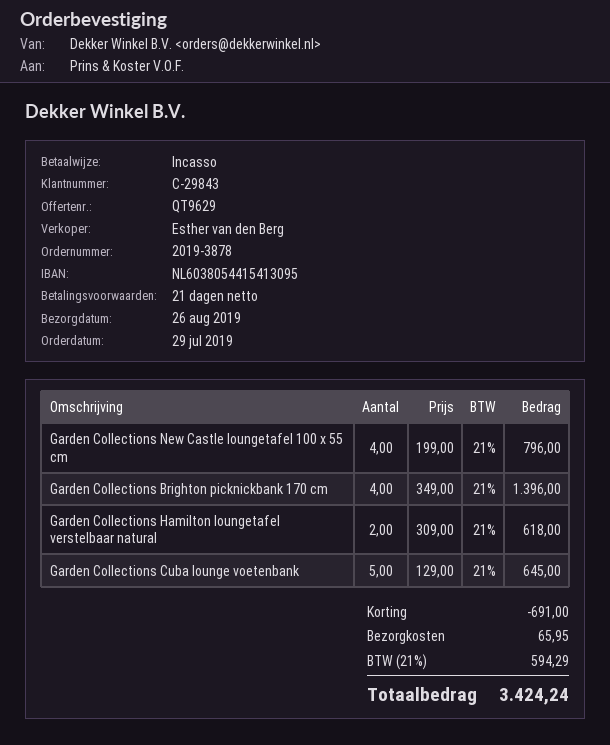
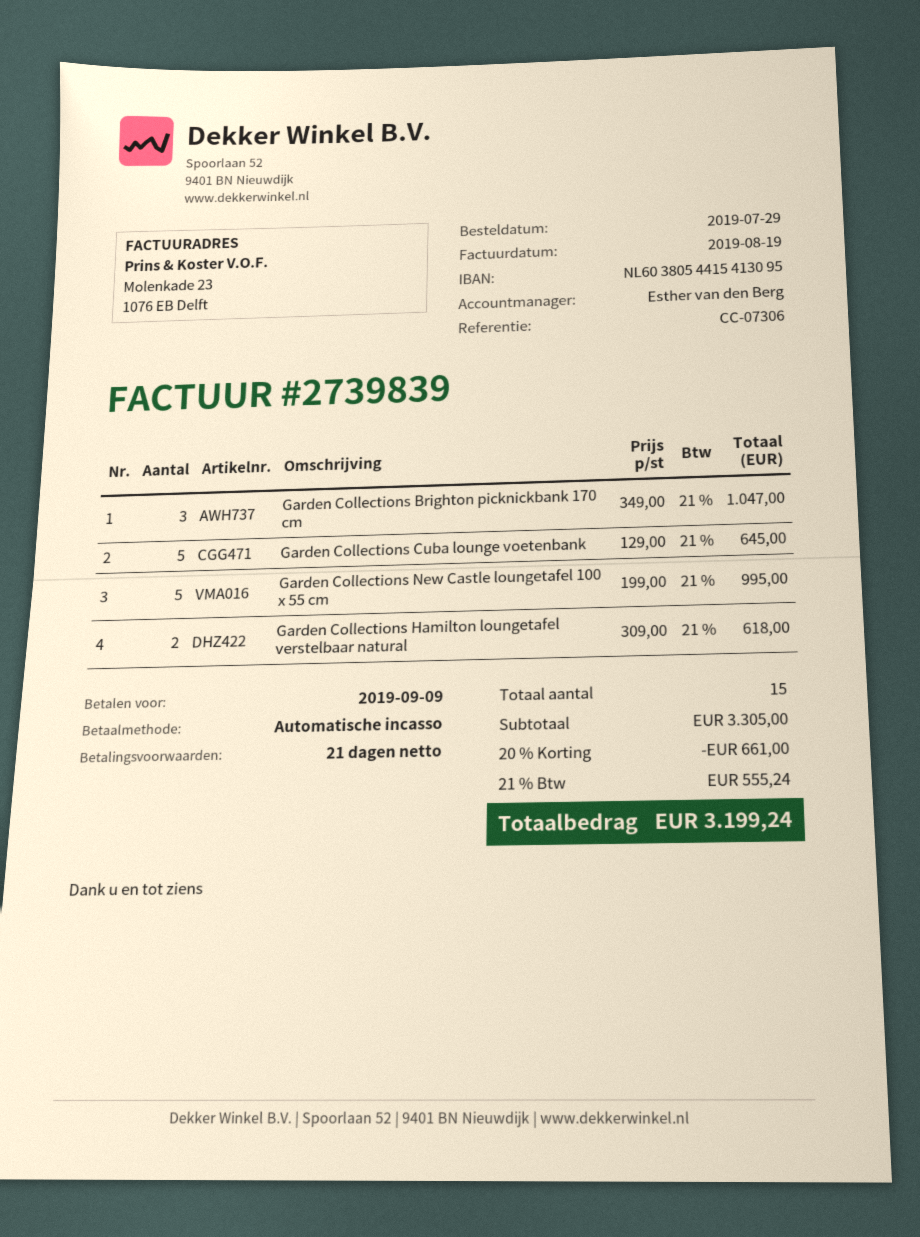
Garden Collections New Castle loungetafel 100 x 55 cm: 4 x 199.00 = 796.00 -> 5 x 199.00 = 995.00
Garden Collections Brighton picknickbank 170 cm: 4 x 349.00 = 1396.00 -> 3 x 349.00 = 1047.00
discount: 691.00 -> 661.00
shipping: 65.95 -> none
tax: 21% = 594.29 -> 21% = 555.24
total: 3424.24 -> 3199.24

